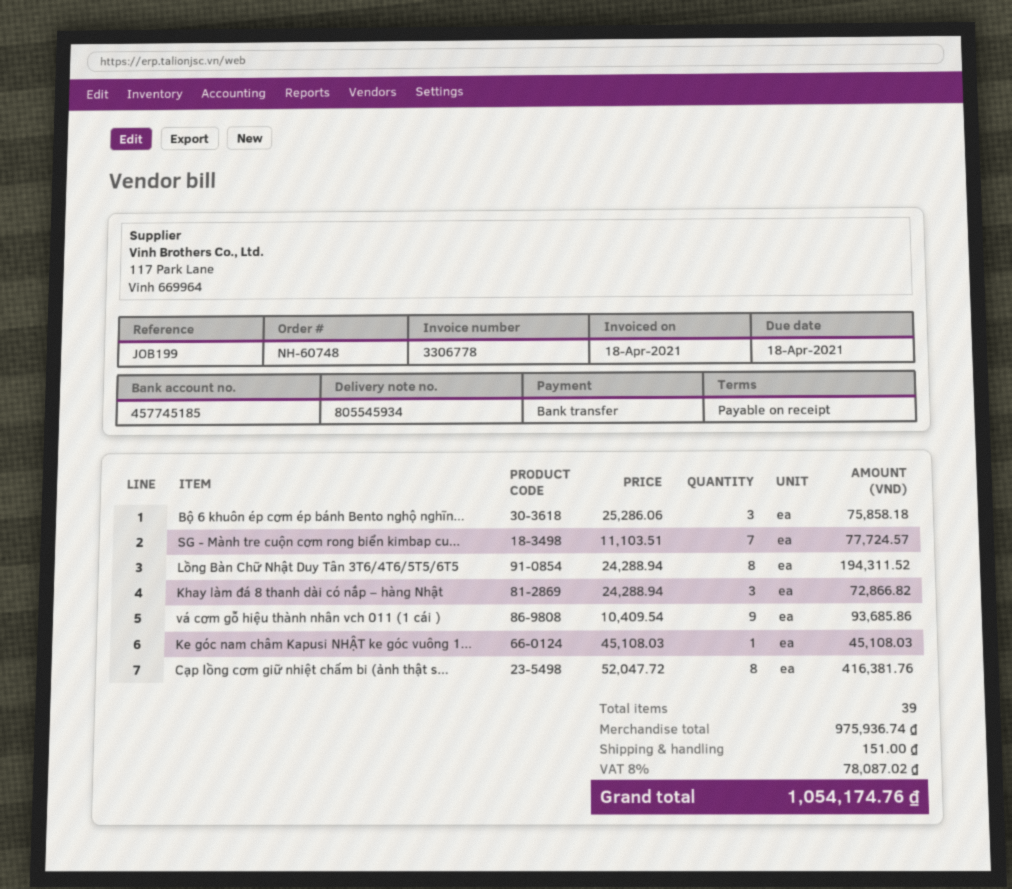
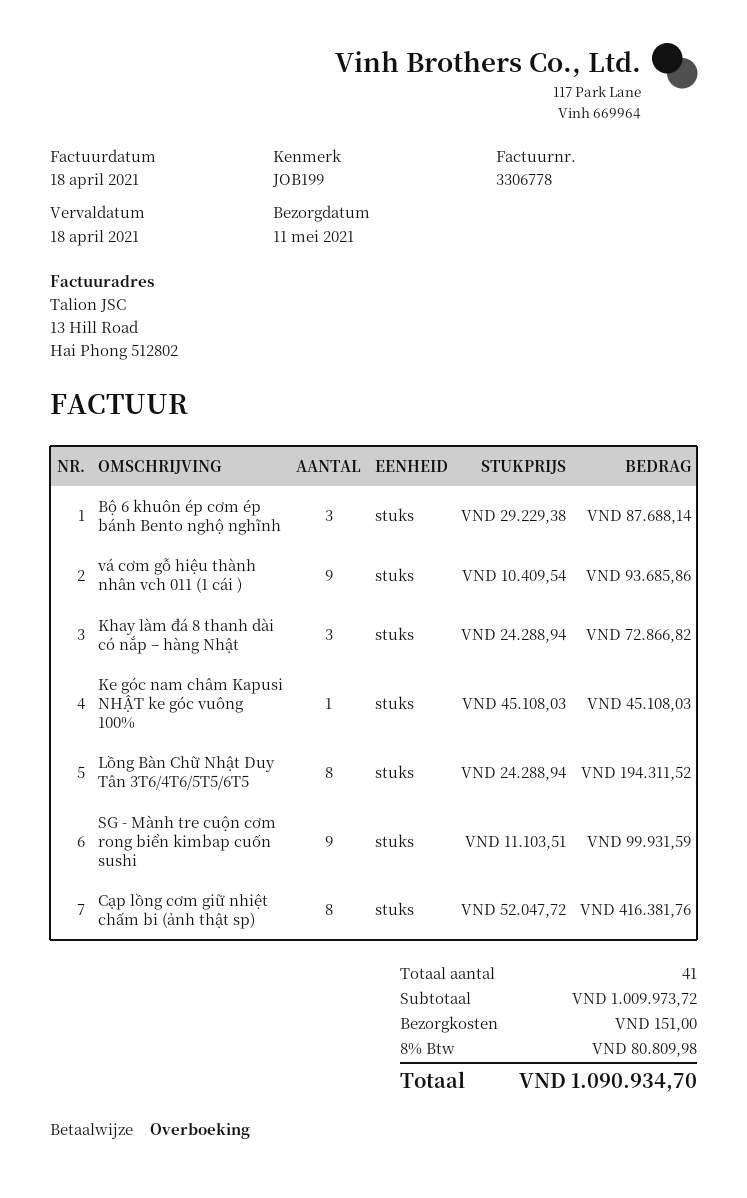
Bộ 6 khuôn ép cơm ép bánh Bento nghộ nghĩn...: 3 x 25286.06 = 75858.18 -> 3 x 29229.38 = 87688.14
SG - Mành tre cuộn cơm rong biển kimbap cu...: 7 x 11103.51 = 77724.57 -> 9 x 11103.51 = 99931.59
total quantity: 39 -> 41
subtotal: 975936.74 -> 1009973.72
tax: 8% = 78087.02 -> 8% = 80809.98
total: 1054174.76 -> 1090934.70

